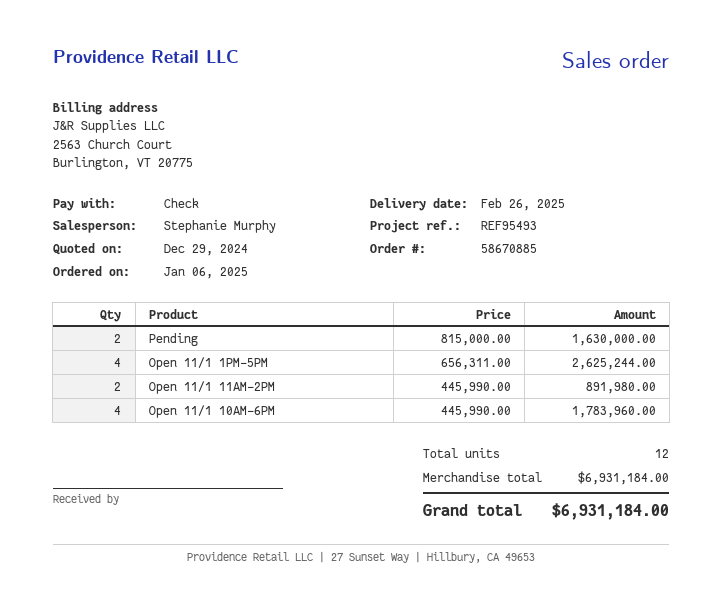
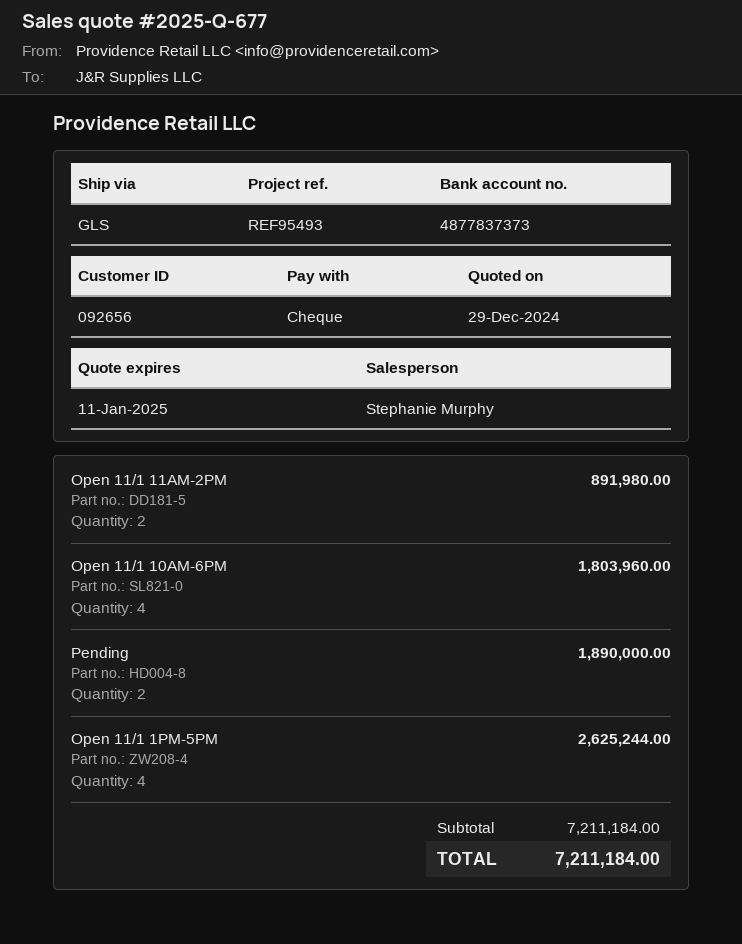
Pending: 2 for 1630000.00 -> 2 for 1890000.00
Open 11/1 10AM-6PM: 4 for 1783960.00 -> 4 for 1803960.00
subtotal: 6931184.00 -> 7211184.00
total: 6931184.00 -> 7211184.00

